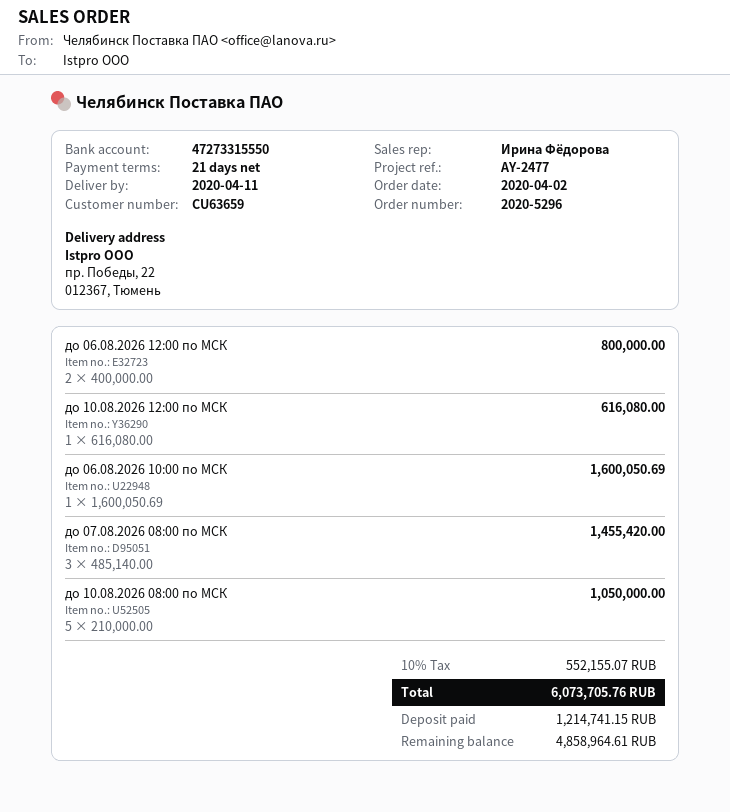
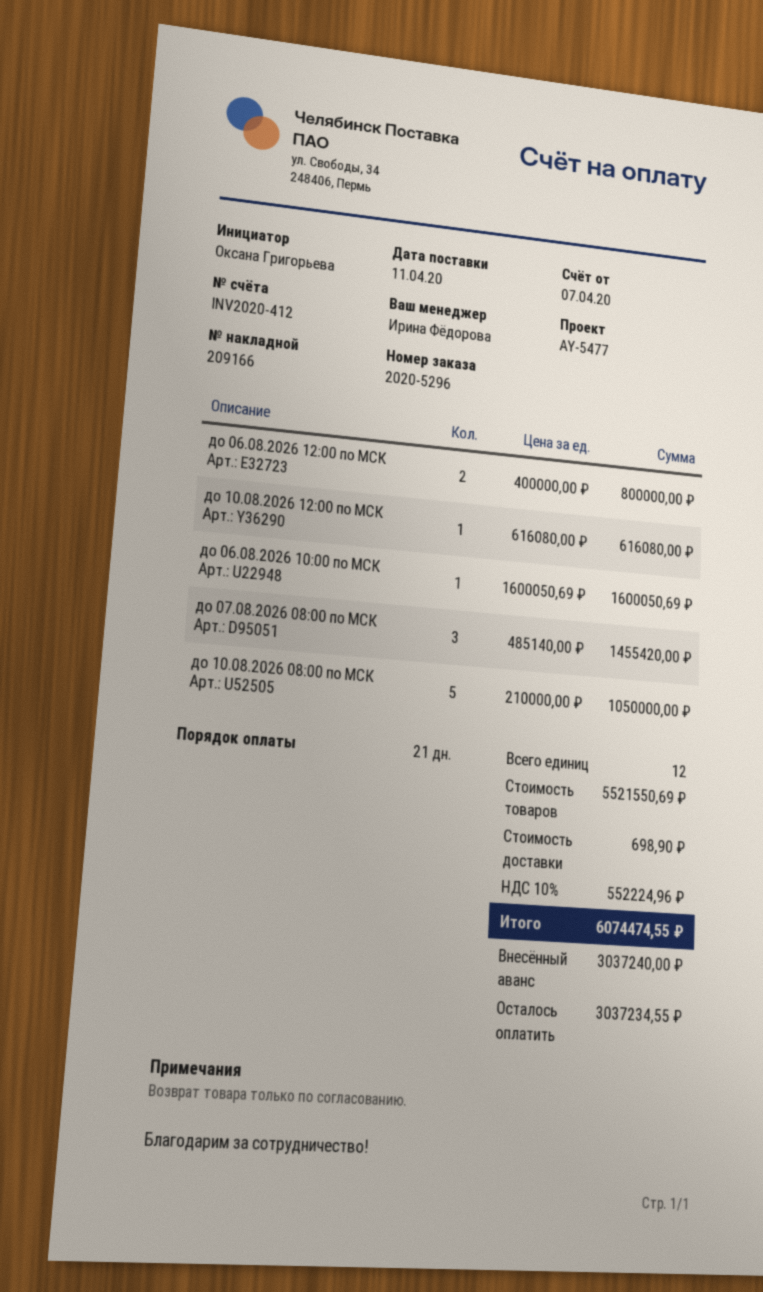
reference: AY-2477 -> AY-5477
shipping: none -> 698.90
tax: 10% = 552155.07 -> 10% = 552224.96
total: 6073705.76 -> 6074474.55
deposit: 1214741.15 -> 3037240.00
balance: 4858964.61 -> 3037234.55

